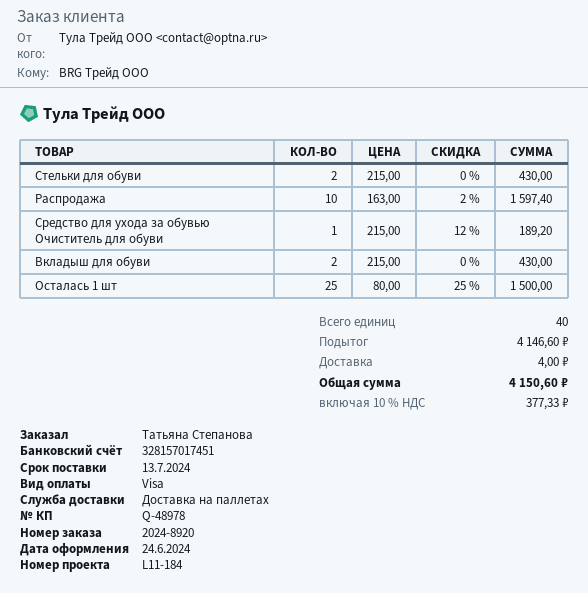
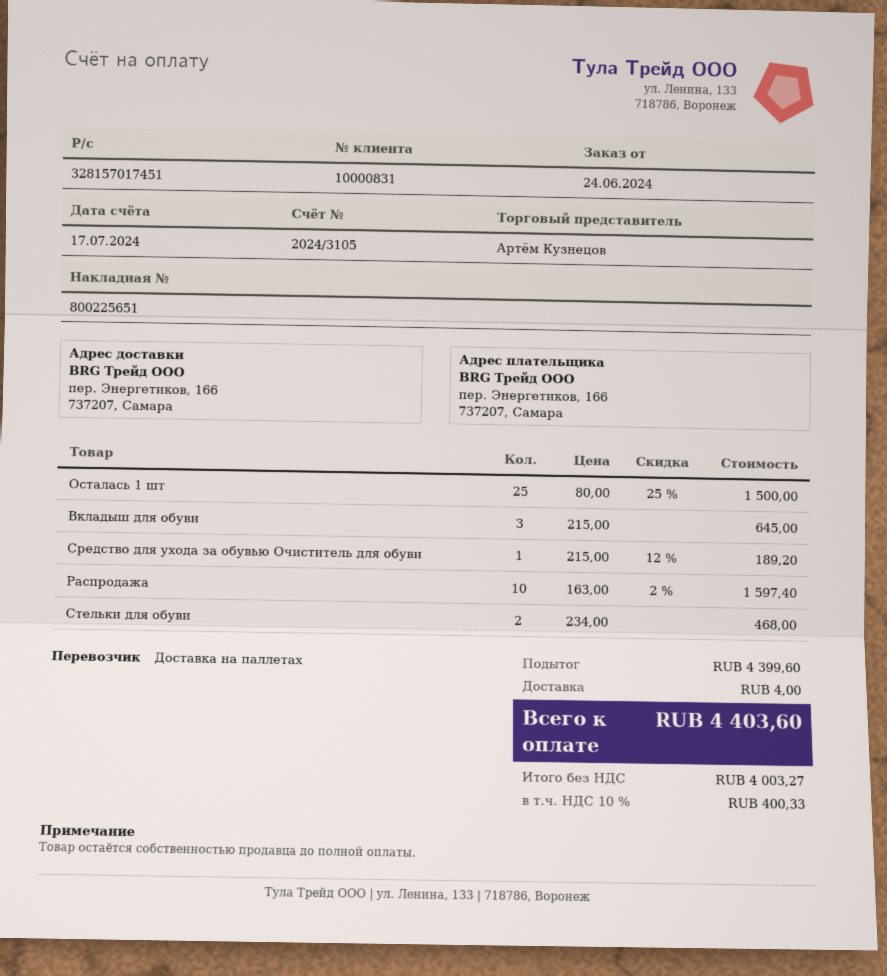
Стельки для обуви: 2 x 215.00 = 430.00 -> 2 x 234.00 = 468.00
Вкладыш для обуви: 2 x 215.00 = 430.00 -> 3 x 215.00 = 645.00
subtotal: 4146.60 -> 4399.60
tax: 10% = 377.33 -> 10% = 400.33
total: 4150.60 -> 4403.60

